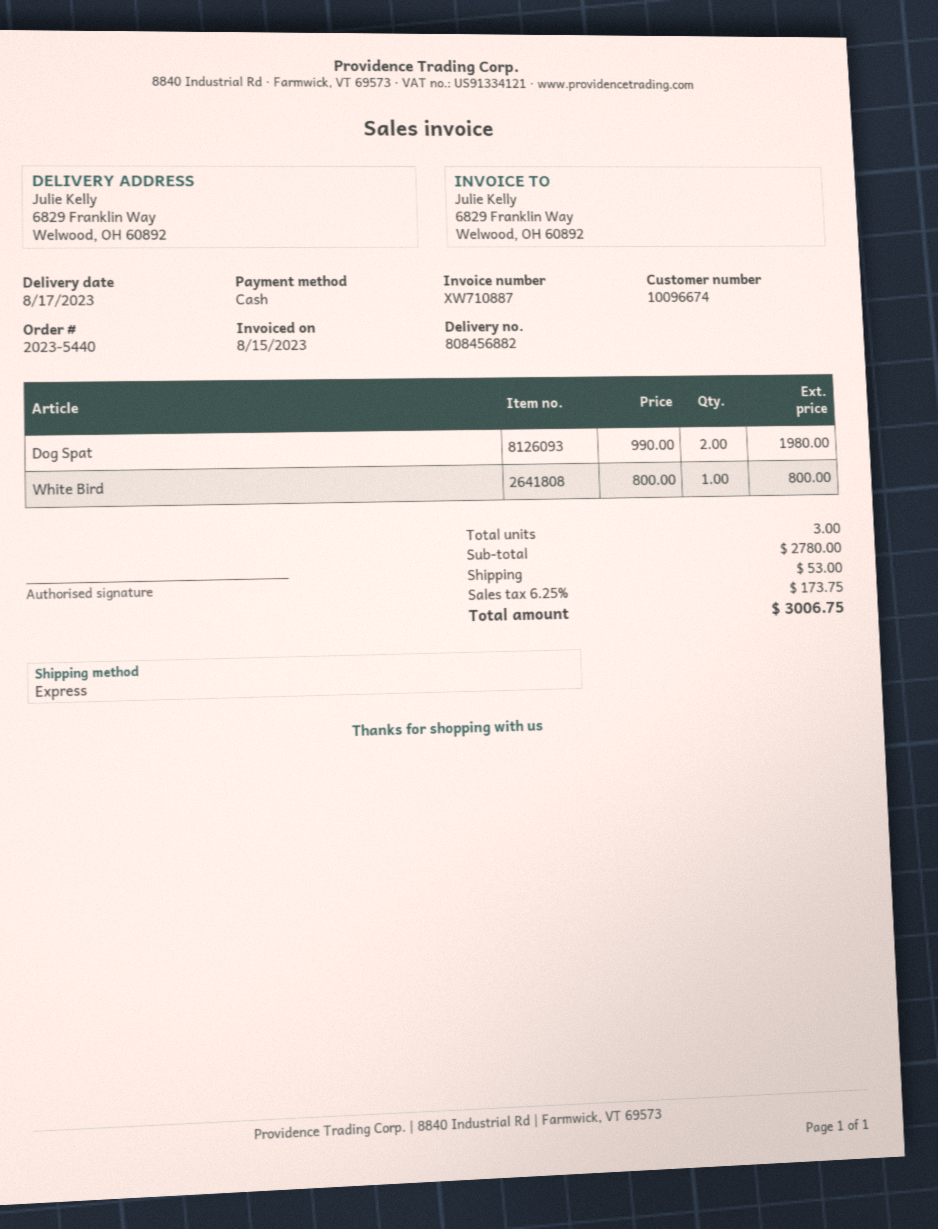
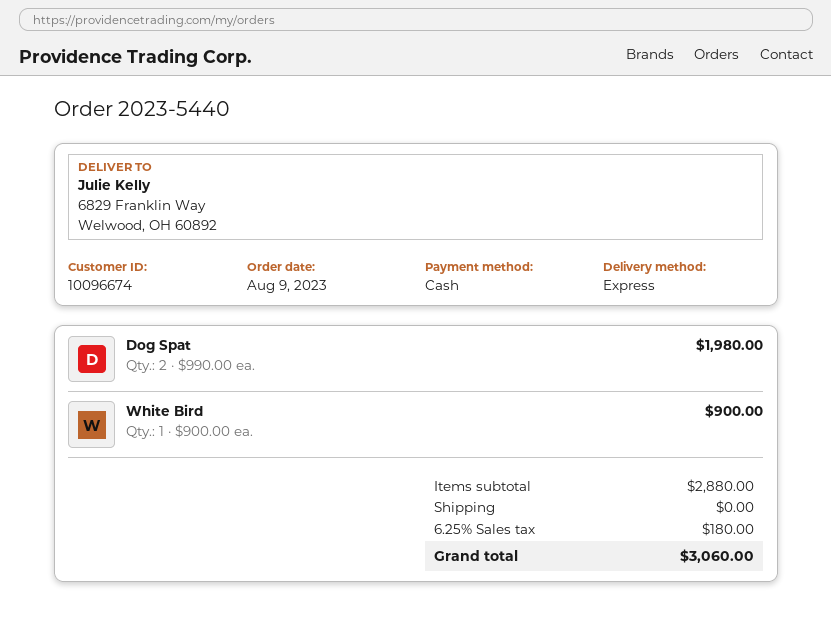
White Bird: 1 x 800.00 = 800.00 -> 1 x 900.00 = 900.00
subtotal: 2780.00 -> 2880.00
shipping: 53.00 -> 0.00
tax: 6.25% = 173.75 -> 6.25% = 180.00
total: 3006.75 -> 3060.00

